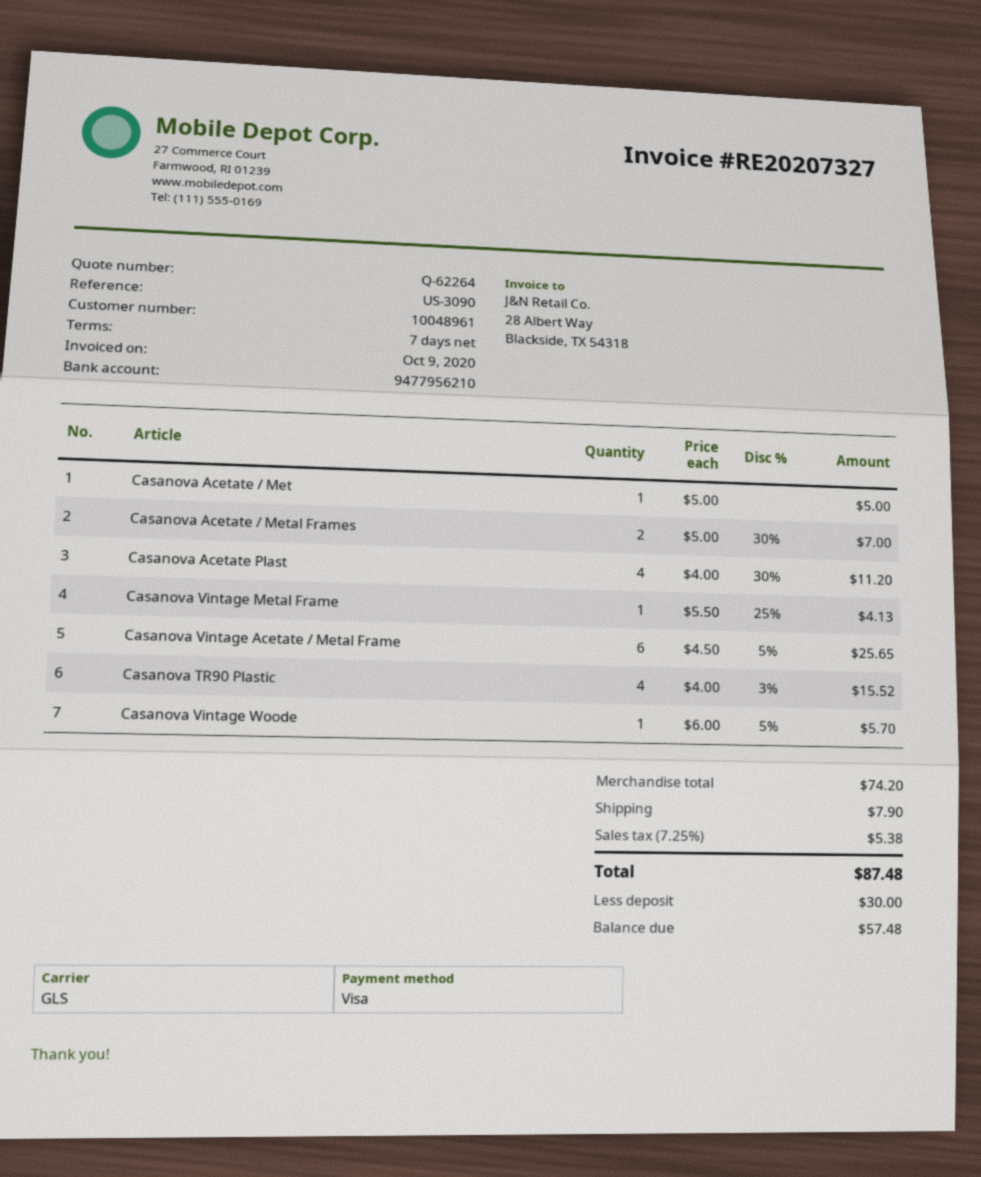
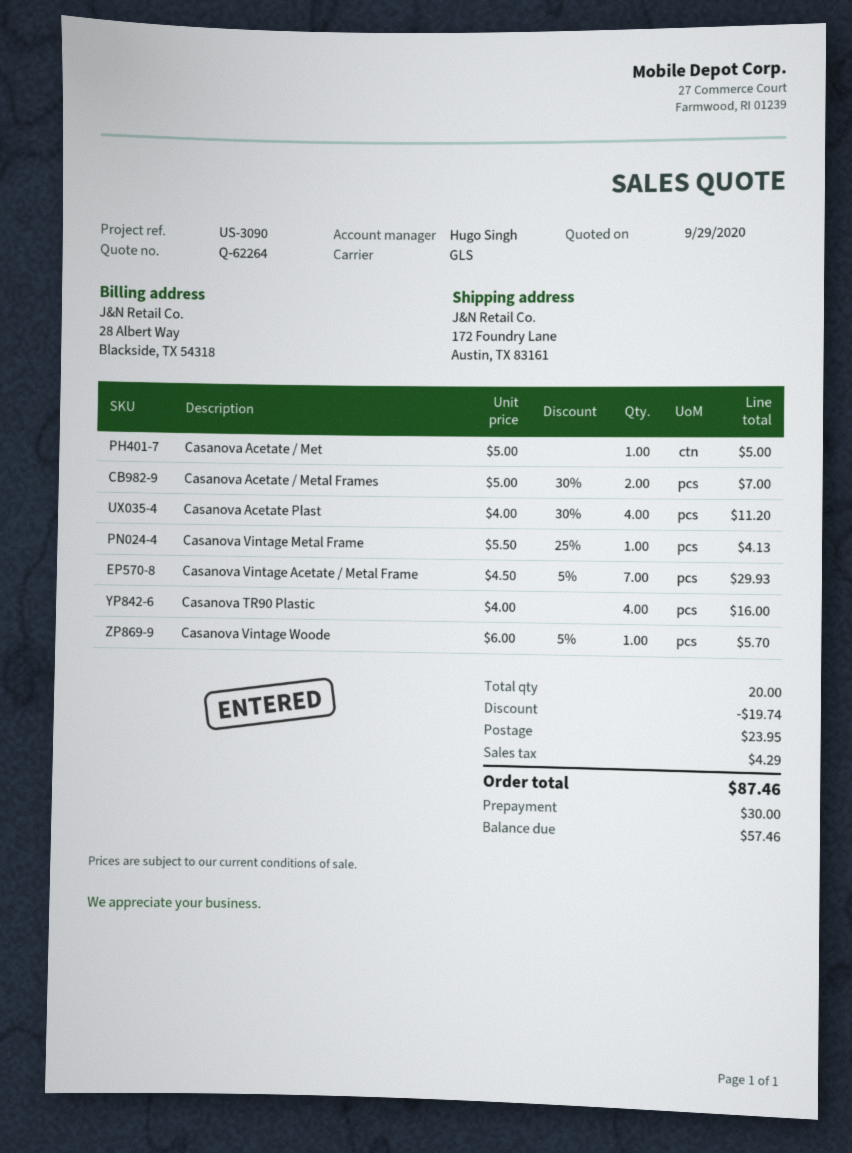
Casanova Vintage Acetate / Metal Frame: 6 x 4.50 - 5% = 25.65 -> 7 x 4.50 - 5% = 29.93
Casanova TR90 Plastic: 4 x 4.00 - 3% = 15.52 -> 4 x 4.00 = 16.00
discount: none -> 19.74
shipping: 7.90 -> 23.95
tax: 5.38 -> 4.29
total: 87.48 -> 87.46
balance: 57.48 -> 57.46

